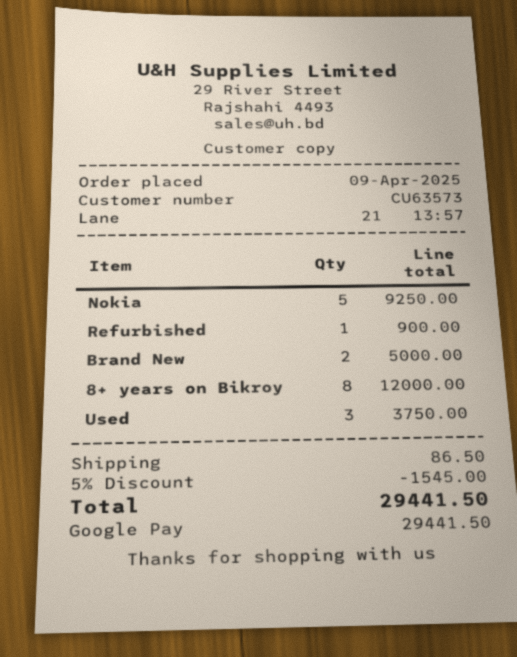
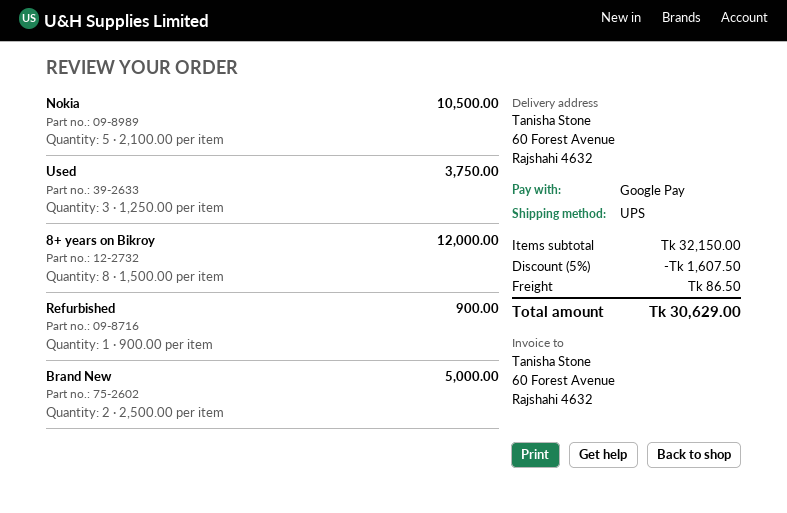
Nokia: 5 for 9250.00 -> 5 for 10500.00
discount: 5% = 1545.00 -> 5% = 1607.50
total: 29441.50 -> 30629.00

